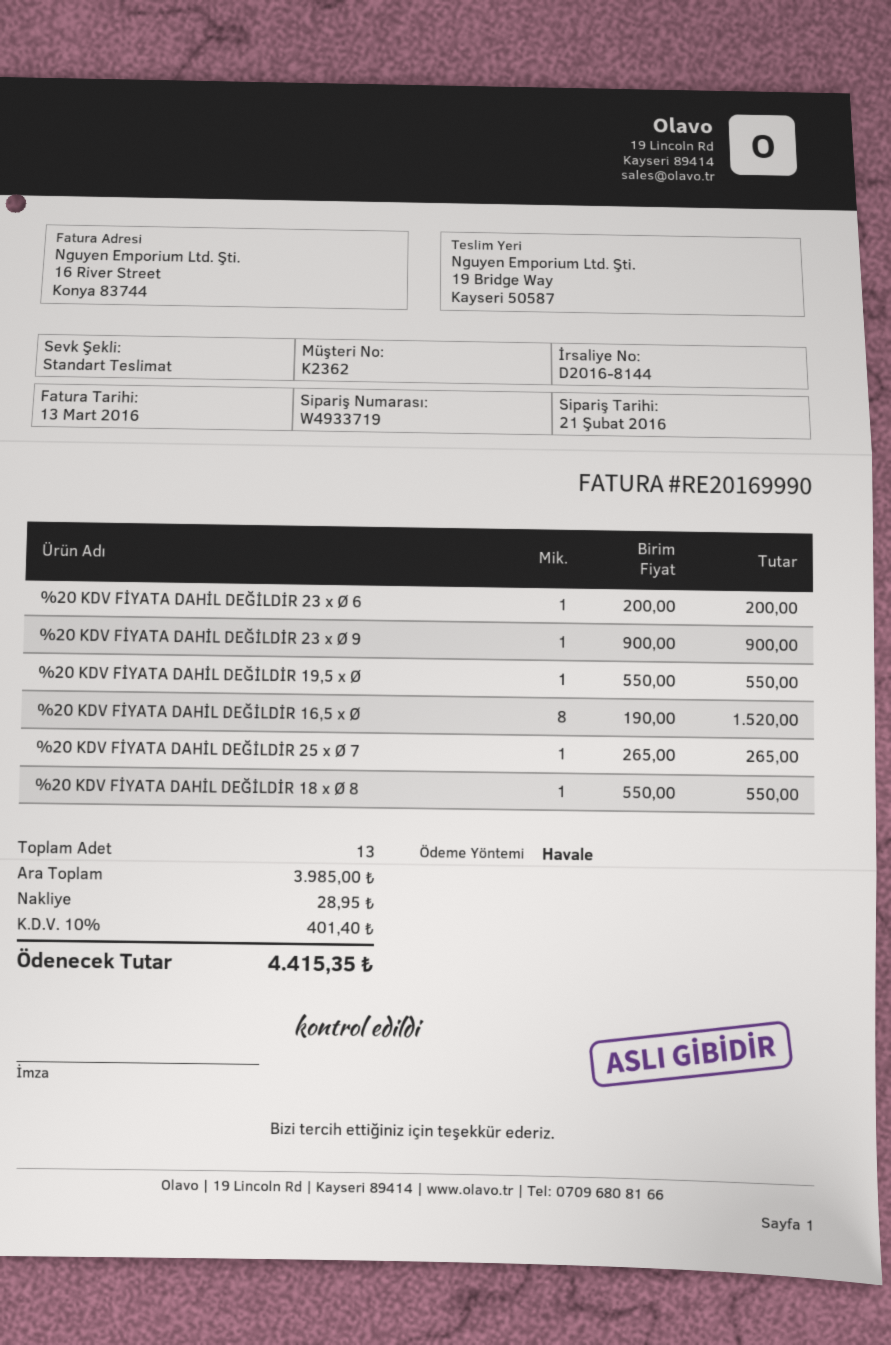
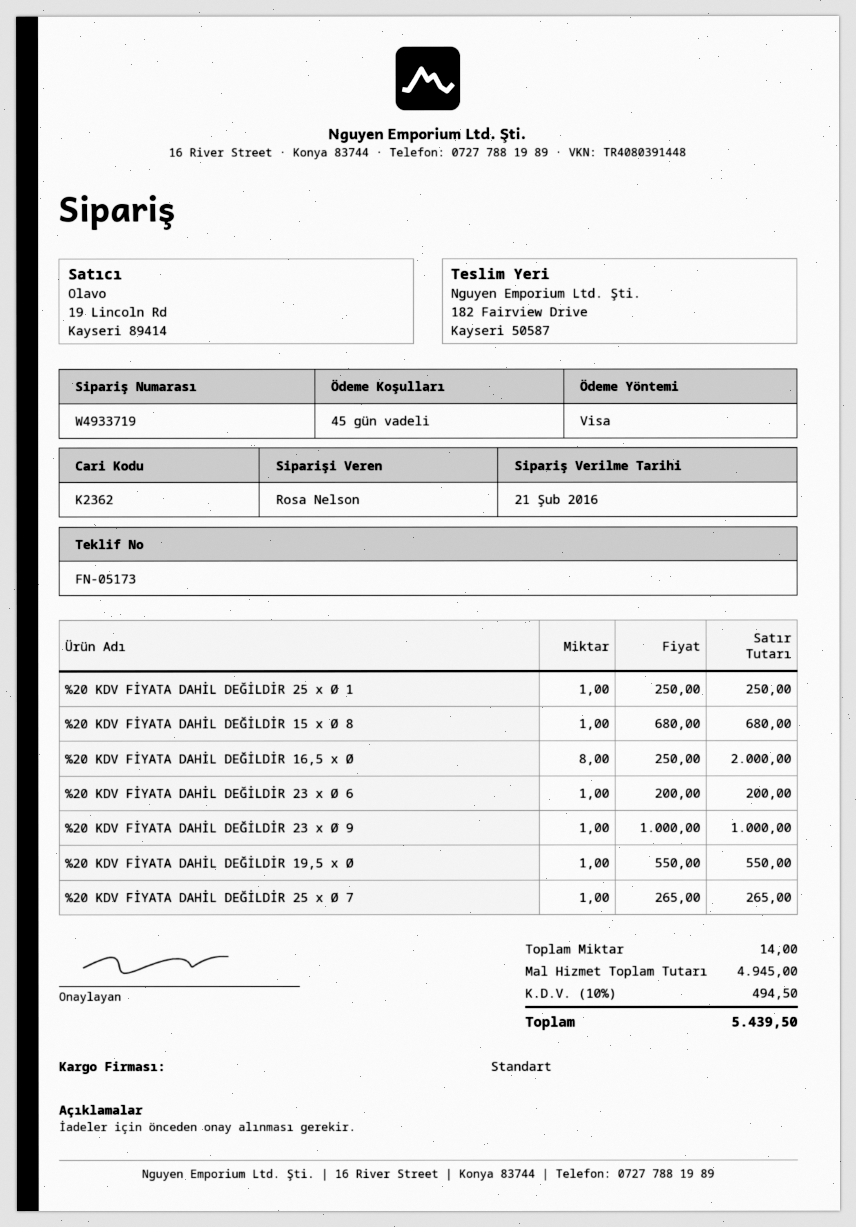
payment method: bank transfer -> Visa
ship to: 19 Bridge Way, Kayseri 50587 -> 182 Fairview Drive, Kayseri 50587
%20 KDV FİYATA DAHİL DEĞİLDİR 23 x Ø 9: 1 x 900.00 = 900.00 -> 1 x 1000.00 = 1000.00
%20 KDV FİYATA DAHİL DEĞİLDİR 16,5 x Ø: 8 x 190.00 = 1520.00 -> 8 x 250.00 = 2000.00
%20 KDV FİYATA DAHİL DEĞİLDİR 18 x Ø 8: 1 x 550.00 = 550.00 -> none
%20 KDV FİYATA DAHİL DEĞİLDİR 25 x Ø 1: none -> 1 x 250.00 = 250.00
%20 KDV FİYATA DAHİL DEĞİLDİR 15 x Ø 8: none -> 1 x 680.00 = 680.00
total quantity: 13 -> 14
subtotal: 3985.00 -> 4945.00
shipping: 28.95 -> none
tax: 10% = 401.40 -> 10% = 494.50
total: 4415.35 -> 5439.50

